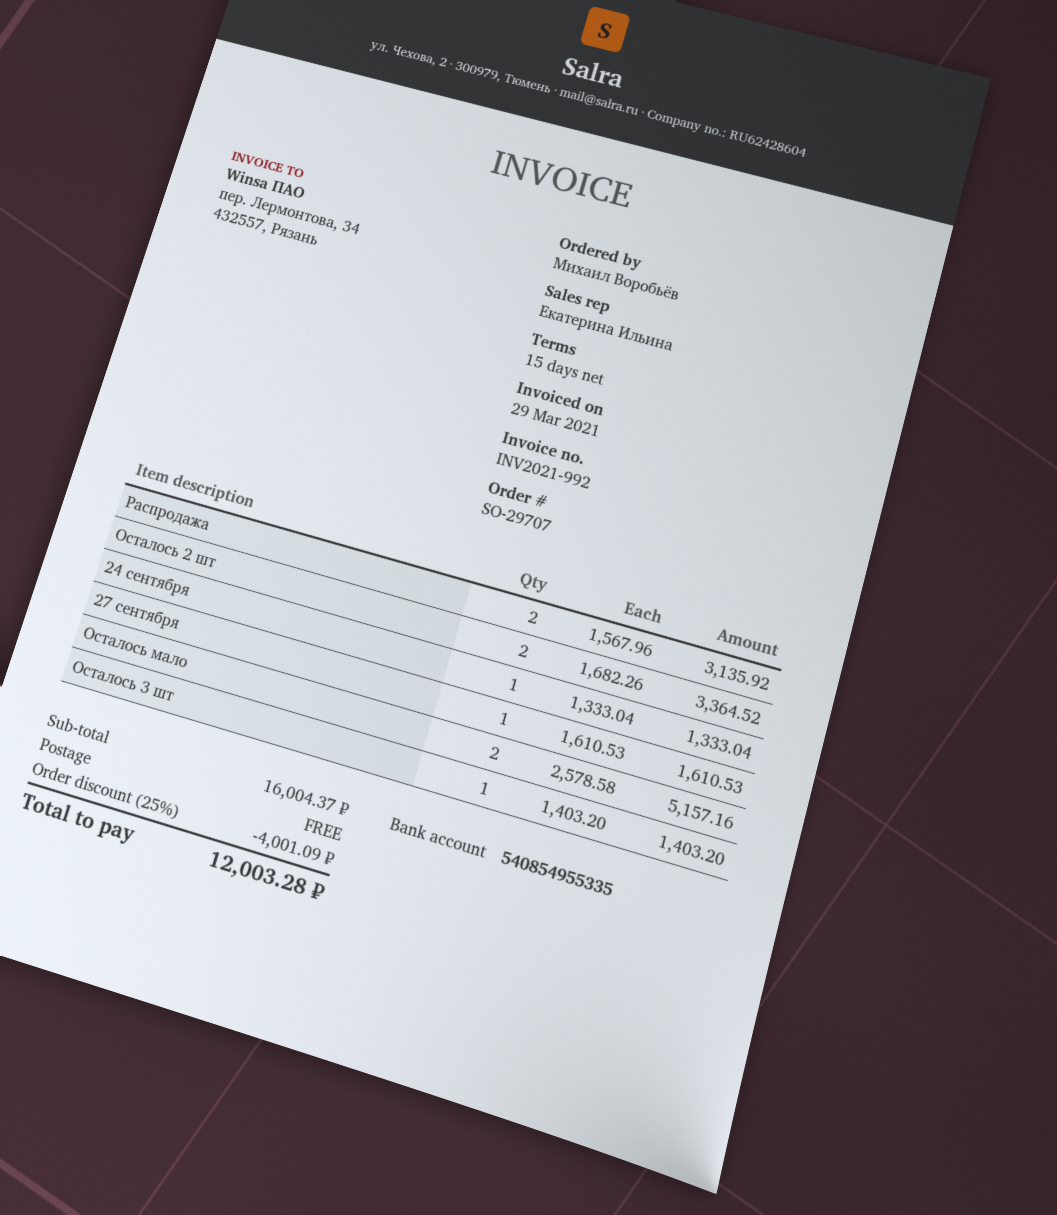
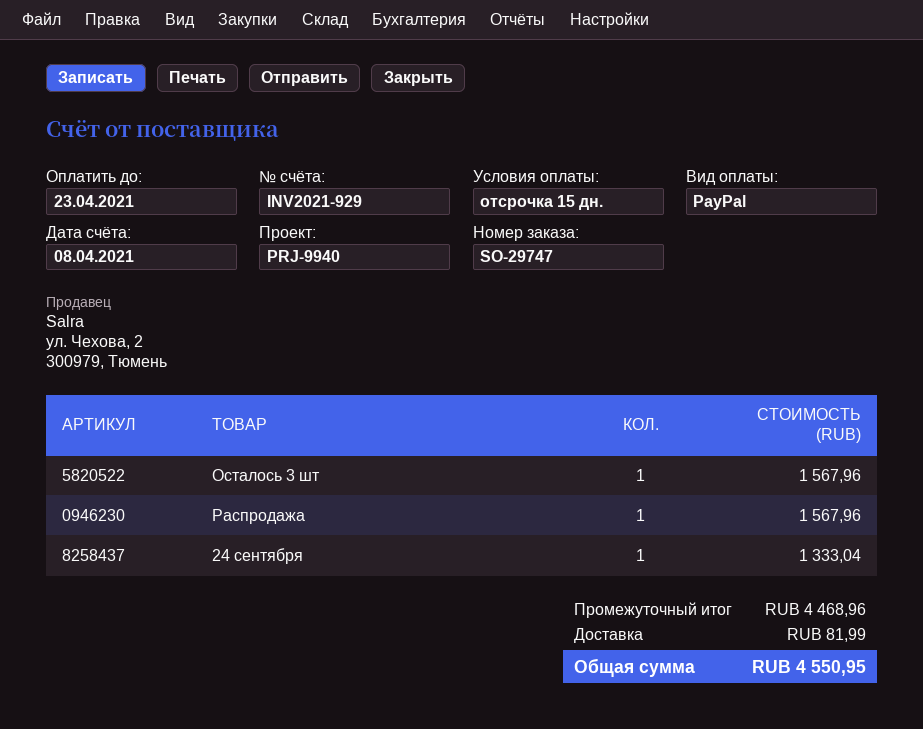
order number: SO-29707 -> SO-29747
invoice number: INV2021-992 -> INV2021-929
invoice date: 2021-03-29 -> 2021-04-08
Распродажа: 2 for 3135.92 -> 1 for 1567.96
Осталось 2 шт: 2 for 3364.52 -> none
27 сентября: 1 for 1610.53 -> none
Осталось мало: 2 for 5157.16 -> none
Осталось 3 шт: 1 for 1403.20 -> 1 for 1567.96
subtotal: 16004.37 -> 4468.96
discount: 25% = 4001.09 -> none
shipping: 0.00 -> 81.99
total: 12003.28 -> 4550.95

